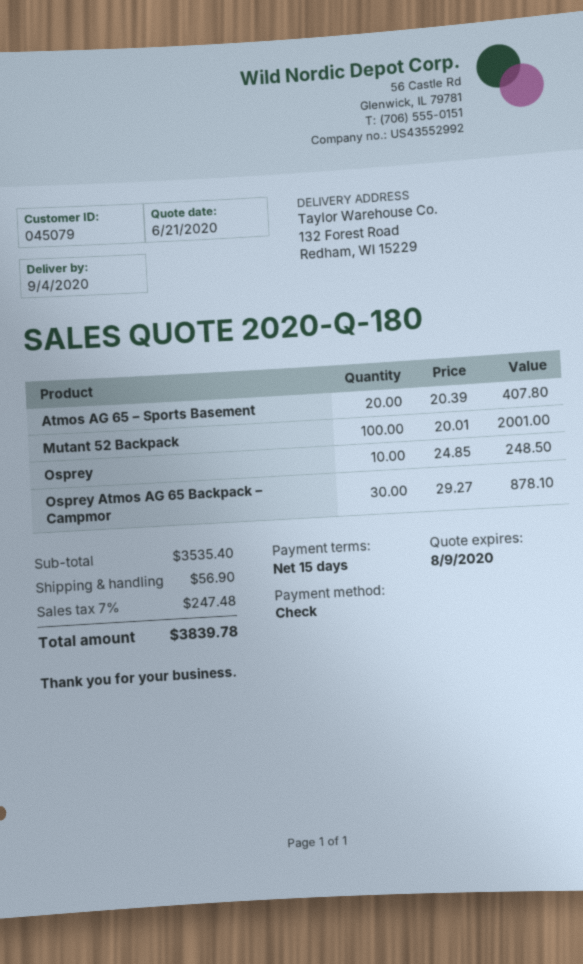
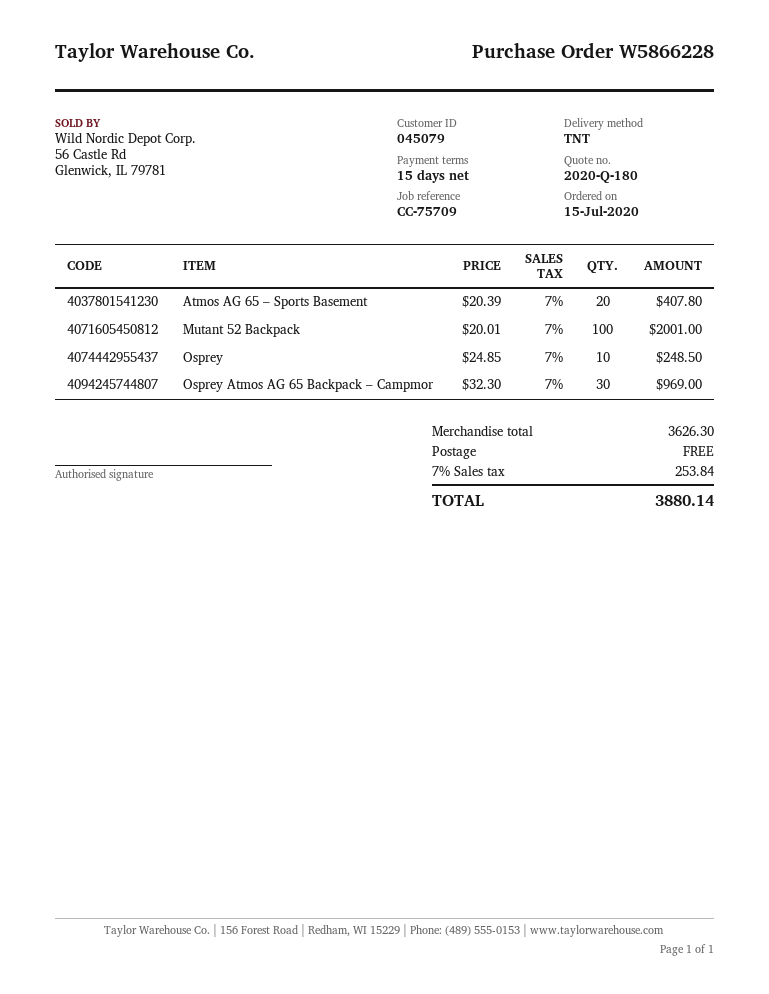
Osprey Atmos AG 65 Backpack – Campmor: 30 x 29.27 = 878.10 -> 30 x 32.30 = 969.00
subtotal: 3535.40 -> 3626.30
shipping: 56.90 -> 0.00
tax: 7% = 247.48 -> 7% = 253.84
total: 3839.78 -> 3880.14

